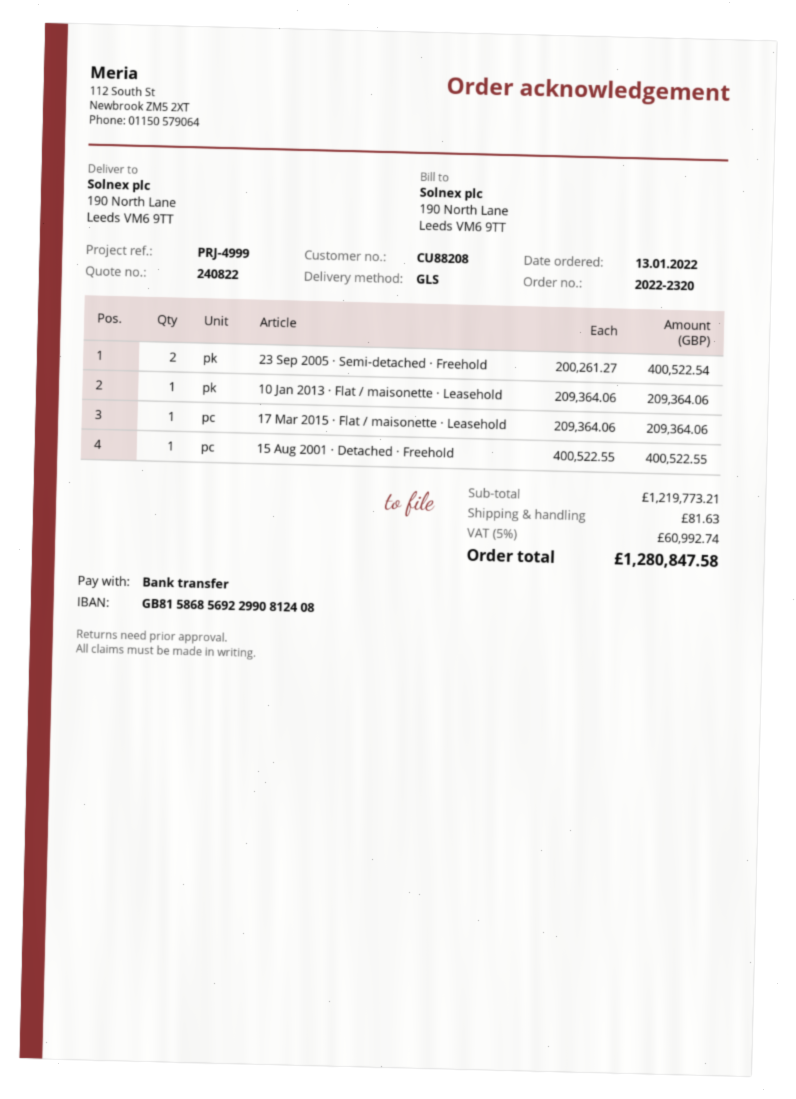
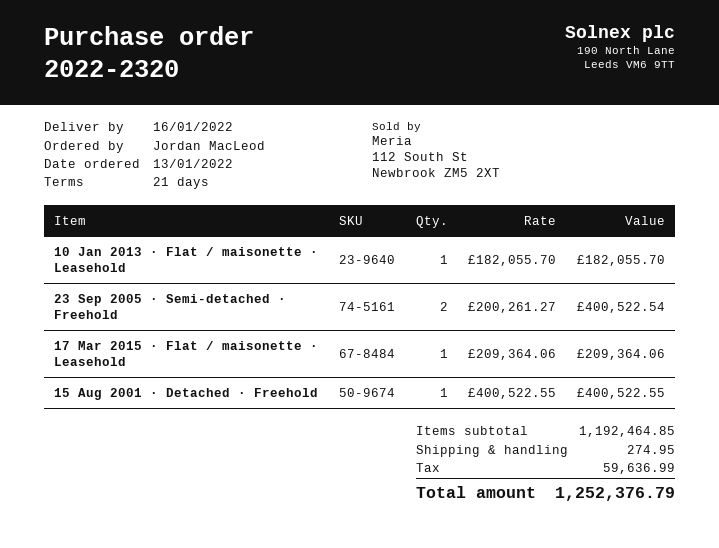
10 Jan 2013 · Flat / maisonette · Leasehold: 1 x 209364.06 = 209364.06 -> 1 x 182055.70 = 182055.70
subtotal: 1219773.21 -> 1192464.85
shipping: 81.63 -> 274.95
tax: 60992.74 -> 59636.99
total: 1280847.58 -> 1252376.79

